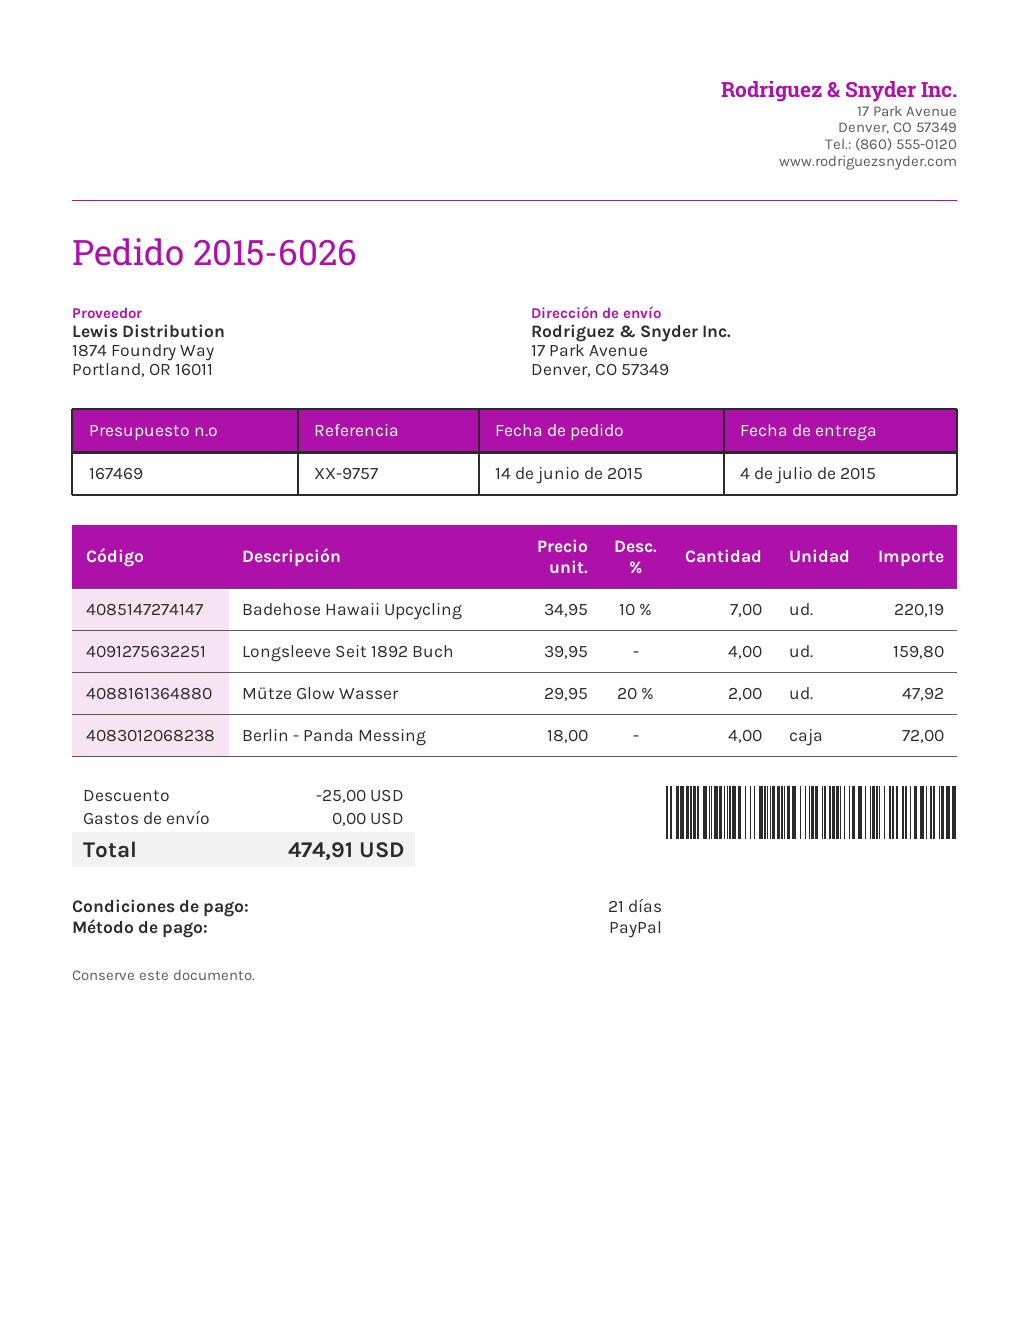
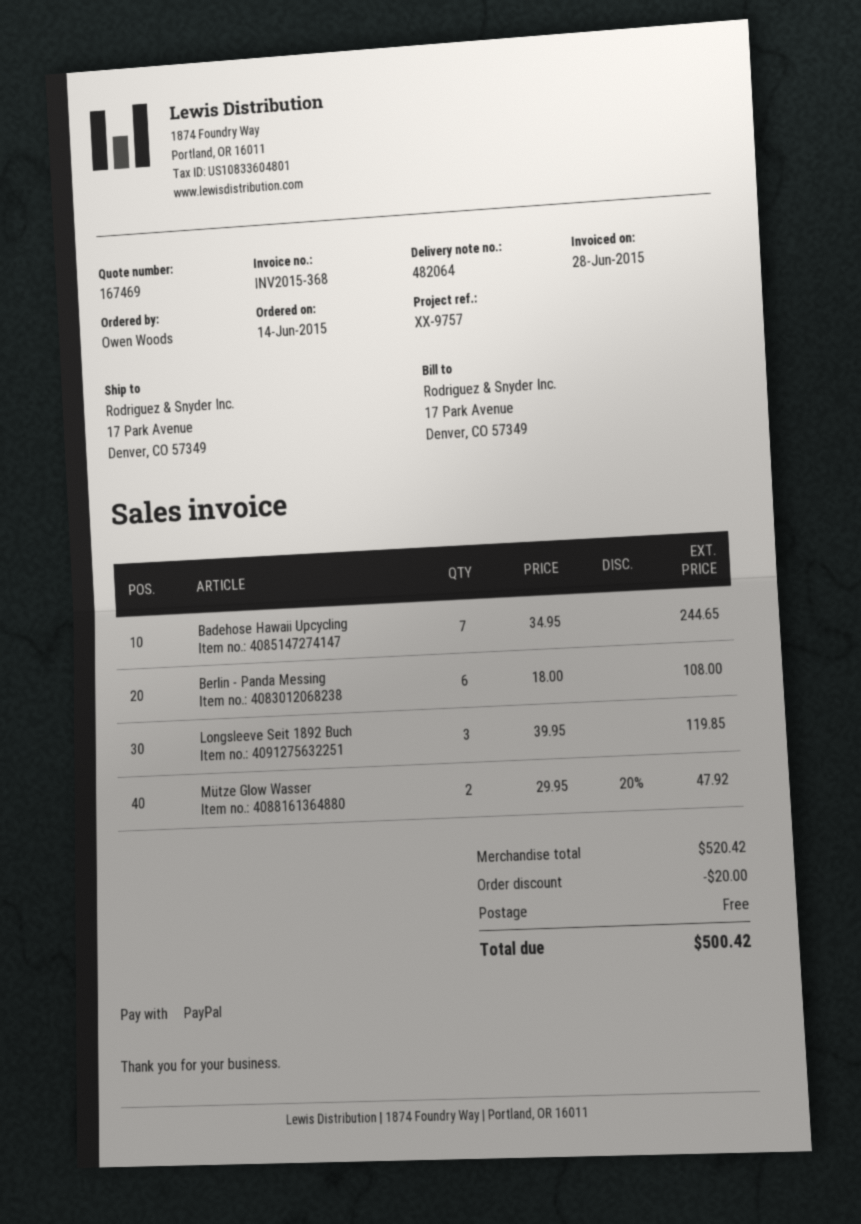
Badehose Hawaii Upcycling: 7 x 34.95 - 10% = 220.19 -> 7 x 34.95 = 244.65
Longsleeve Seit 1892 Buch: 4 x 39.95 = 159.80 -> 3 x 39.95 = 119.85
Berlin - Panda Messing: 4 x 18.00 = 72.00 -> 6 x 18.00 = 108.00
discount: 25.00 -> 20.00
total: 474.91 -> 500.42

